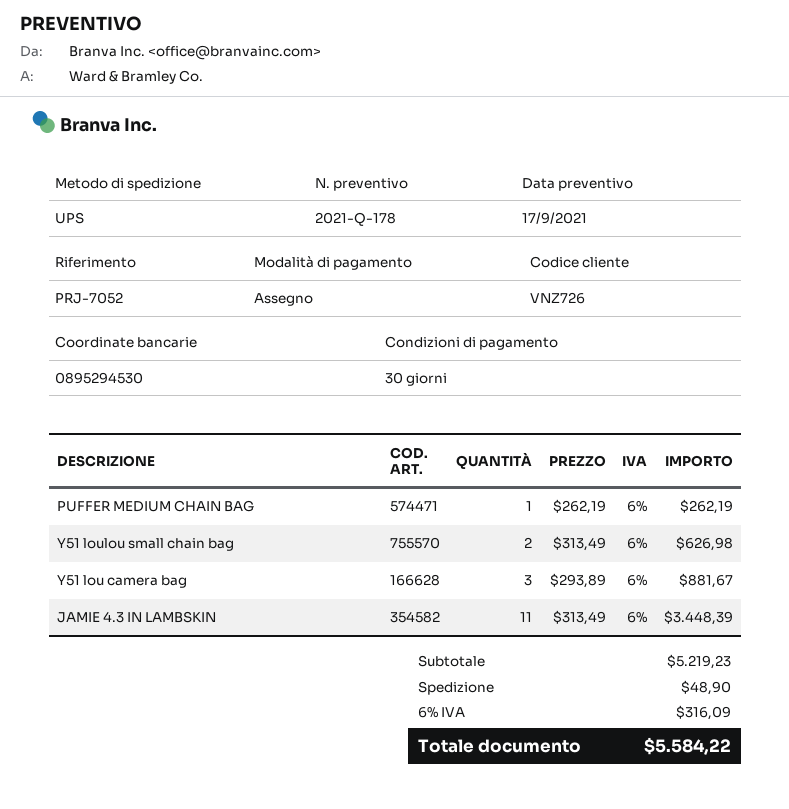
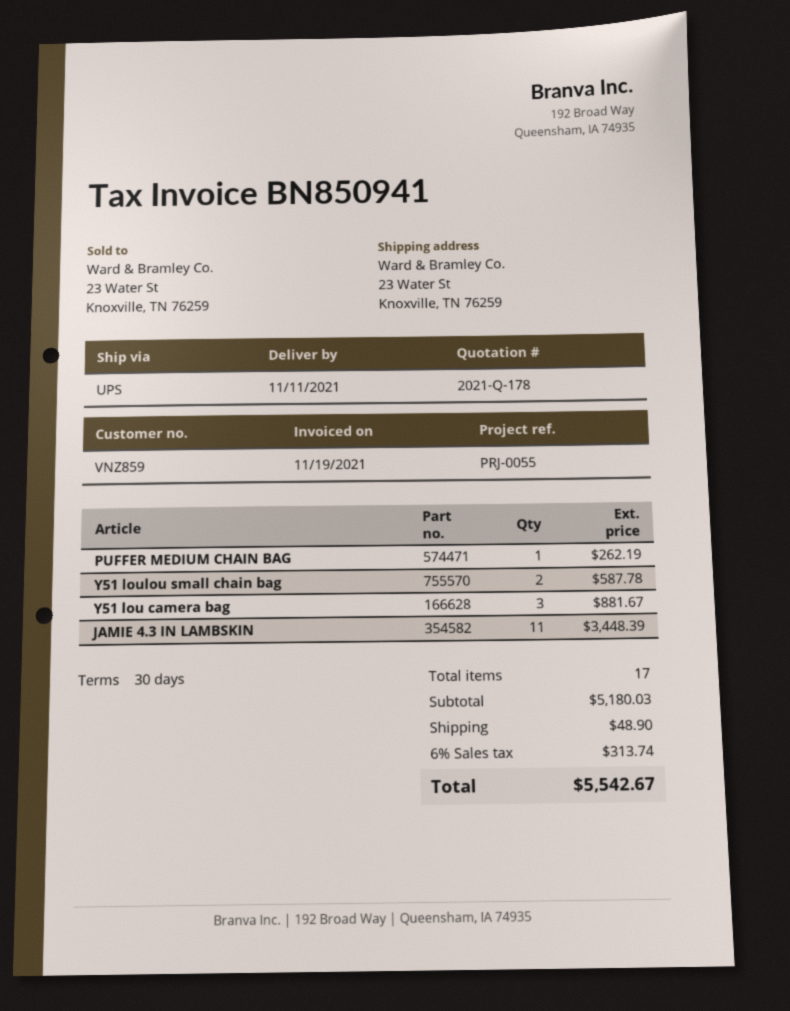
customer number: VNZ726 -> VNZ859
reference: PRJ-7052 -> PRJ-0055
Y51 loulou small chain bag: 2 for 626.98 -> 2 for 587.78
subtotal: 5219.23 -> 5180.03
tax: 6% = 316.09 -> 6% = 313.74
total: 5584.22 -> 5542.67

